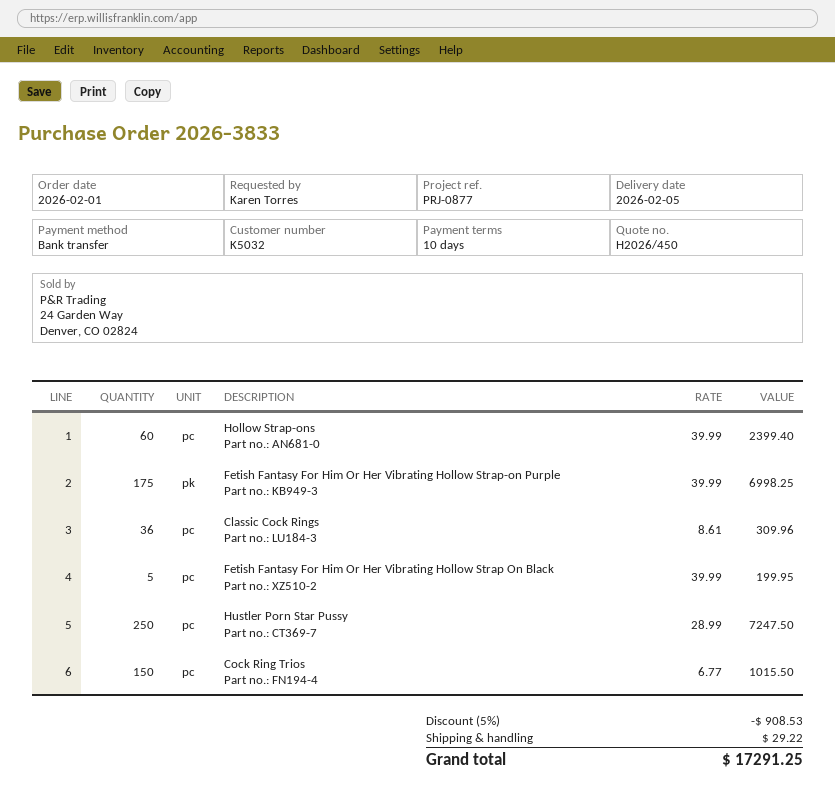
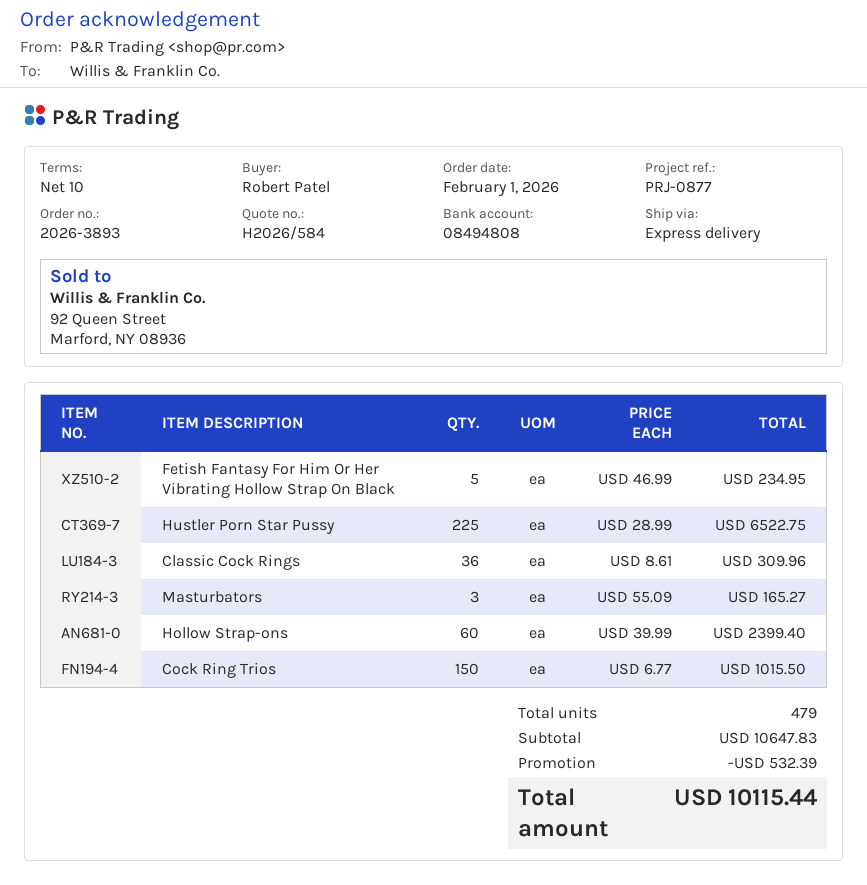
quote number: H2026/450 -> H2026/584
order number: 2026-3833 -> 2026-3893
ordered by: Karen Torres -> Robert Patel
Fetish Fantasy For Him Or Her Vibrating Hollow Strap-on Purple: 175 x 39.99 = 6998.25 -> none
Fetish Fantasy For Him Or Her Vibrating Hollow Strap On Black: 5 x 39.99 = 199.95 -> 5 x 46.99 = 234.95
Hustler Porn Star Pussy: 250 x 28.99 = 7247.50 -> 225 x 28.99 = 6522.75
Masturbators: none -> 3 x 55.09 = 165.27
discount: 908.53 -> 532.39
shipping: 29.22 -> none
total: 17291.25 -> 10115.44

